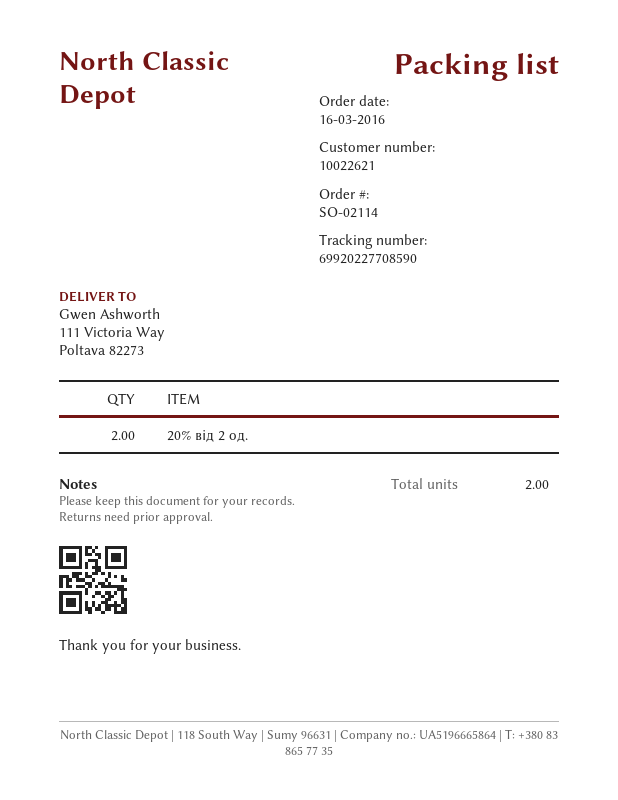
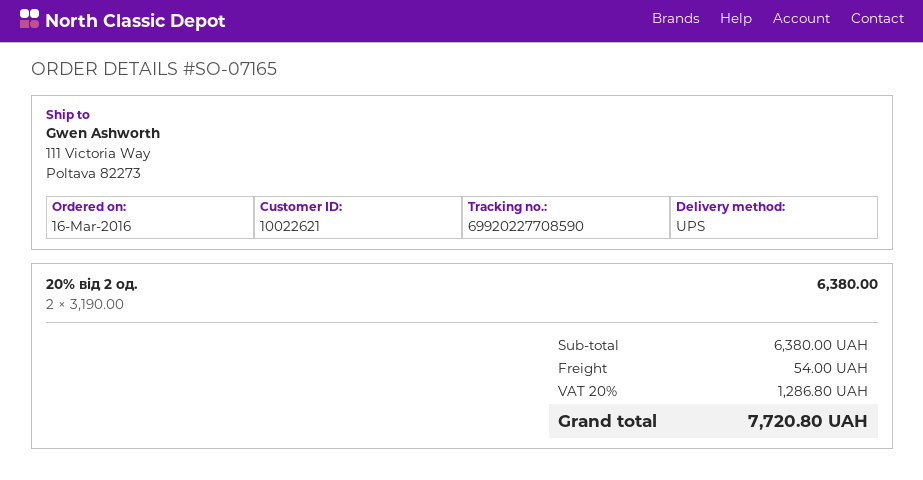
order number: SO-02114 -> SO-07165

